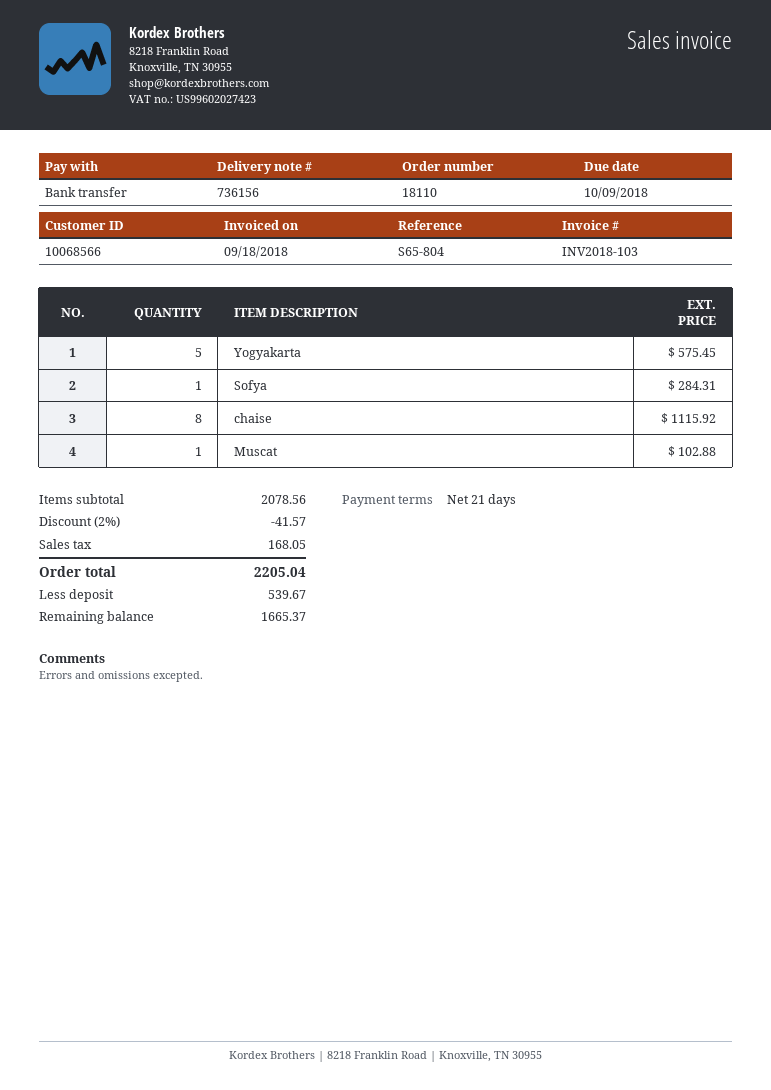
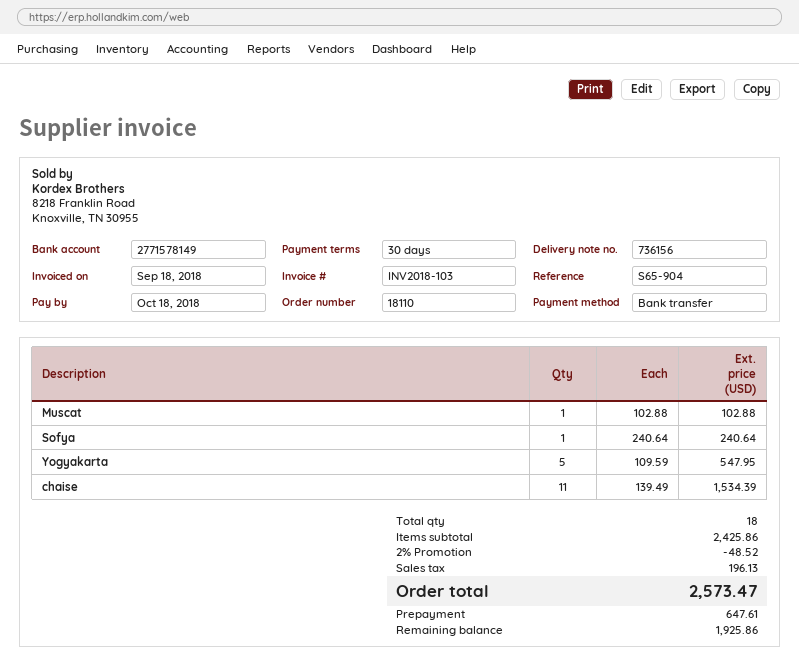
payment terms: 21 days -> 30 days
due date: 2018-10-09 -> 2018-10-18
reference: S65-804 -> S65-904
Yogyakarta: 5 for 575.45 -> 5 for 547.95
Sofya: 1 for 284.31 -> 1 for 240.64
chaise: 8 for 1115.92 -> 11 for 1534.39
subtotal: 2078.56 -> 2425.86
discount: 2% = 41.57 -> 2% = 48.52
tax: 168.05 -> 196.13
total: 2205.04 -> 2573.47
deposit: 539.67 -> 647.61
balance: 1665.37 -> 1925.86

